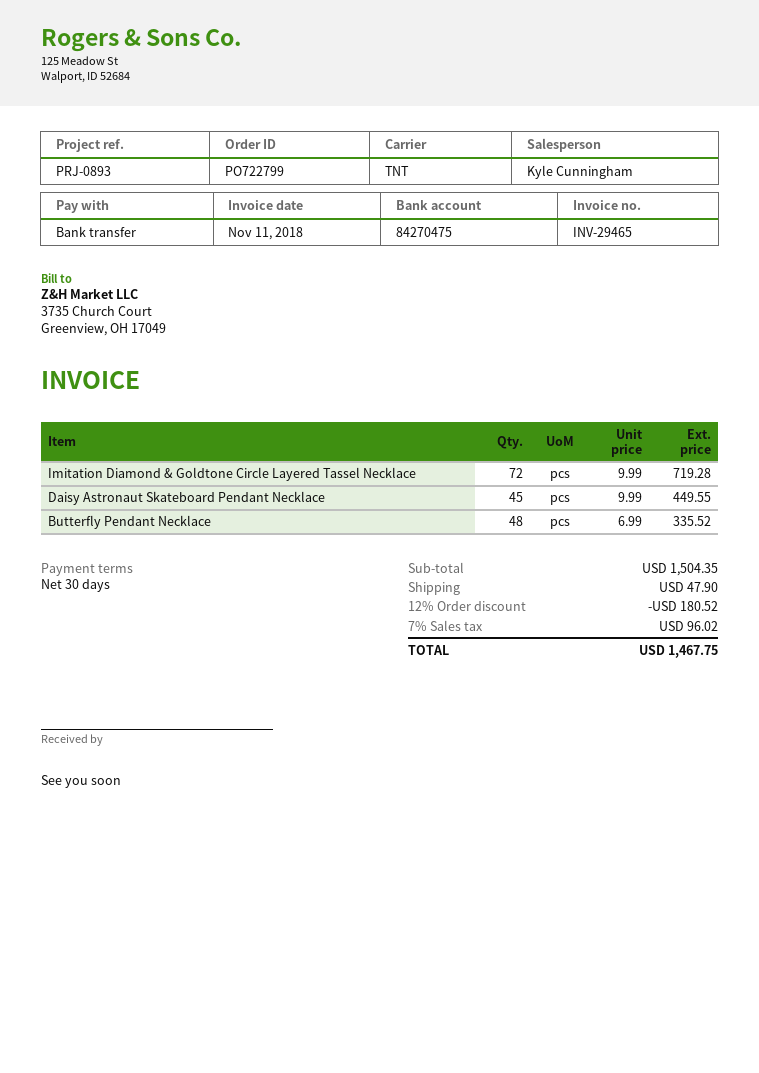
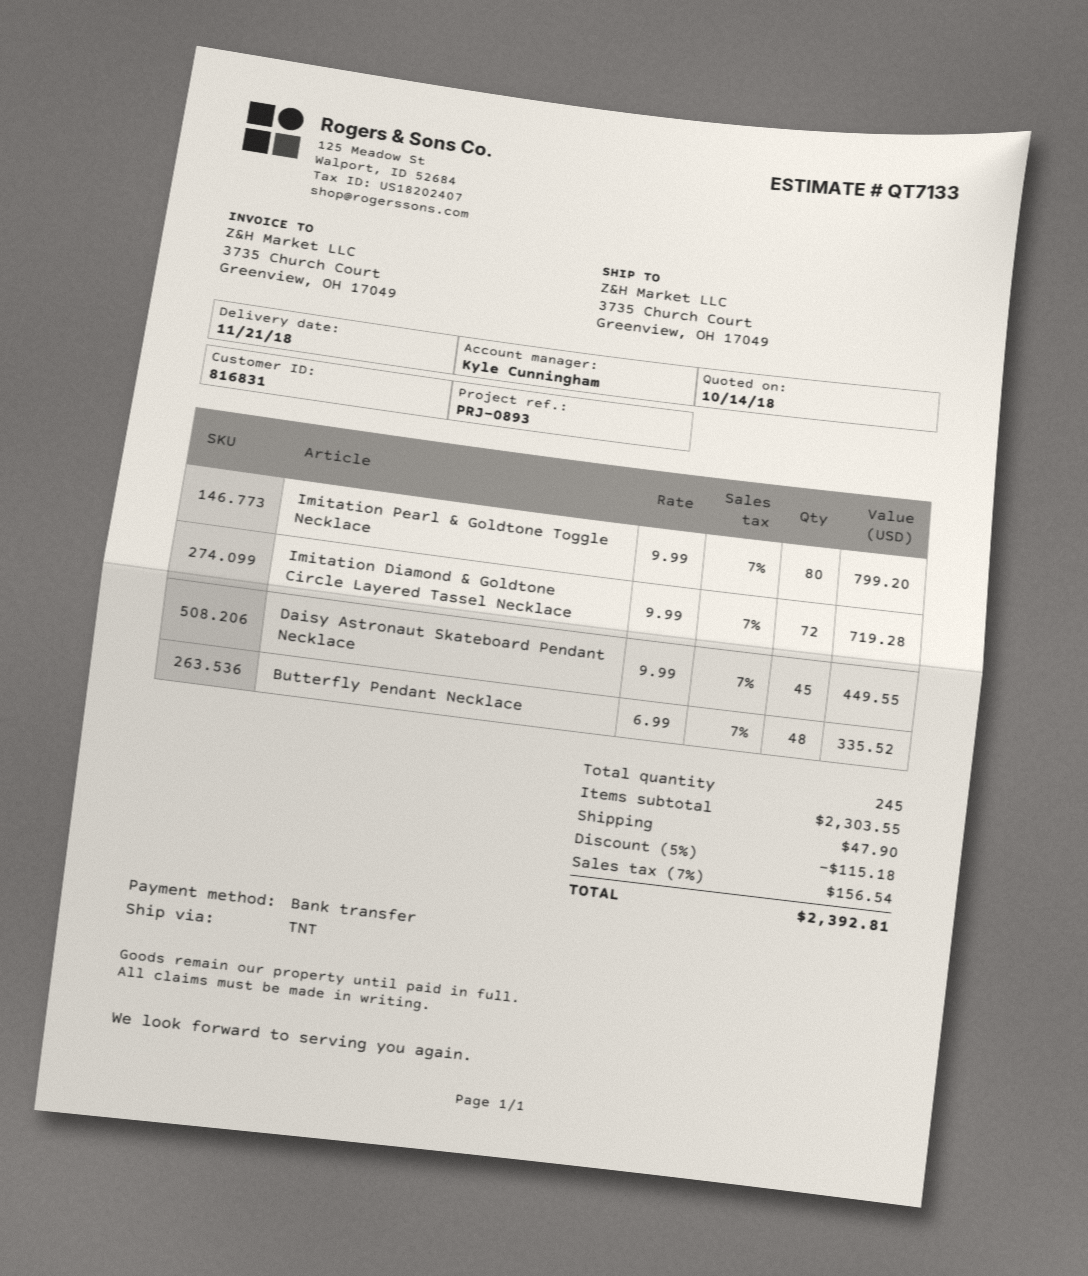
Imitation Pearl & Goldtone Toggle Necklace: none -> 80 x 9.99 = 799.20
subtotal: 1504.35 -> 2303.55
discount: 12% = 180.52 -> 5% = 115.18
tax: 7% = 96.02 -> 7% = 156.54
total: 1467.75 -> 2392.81

